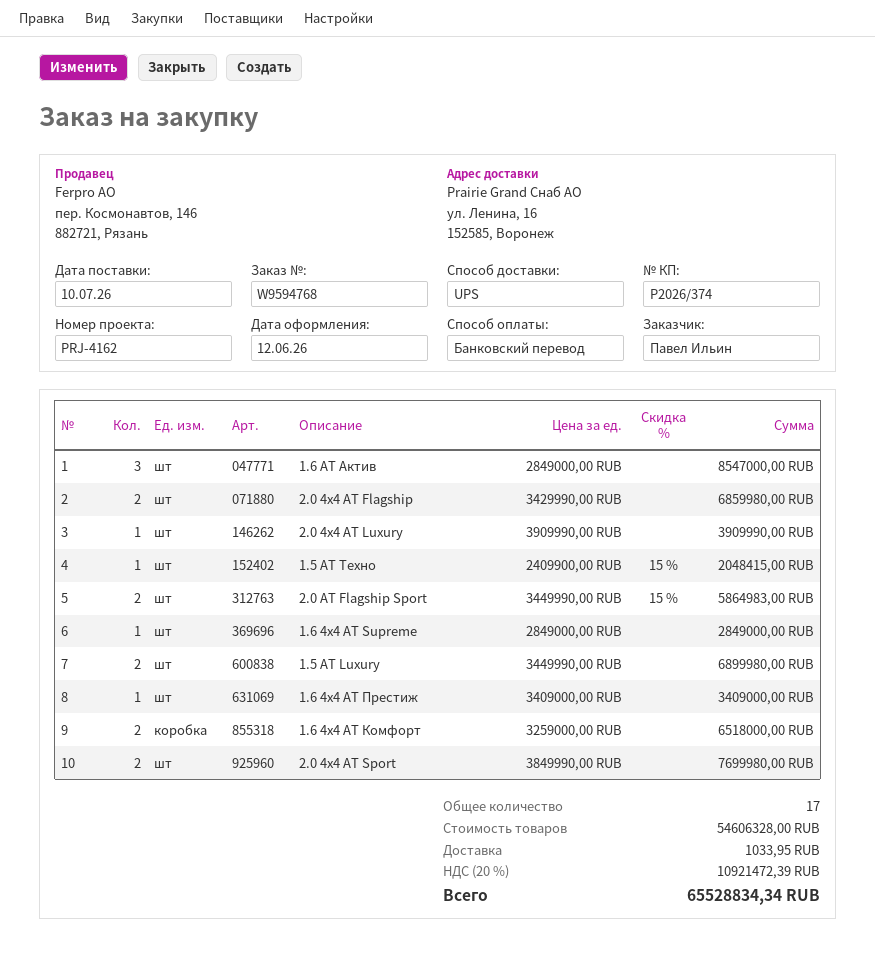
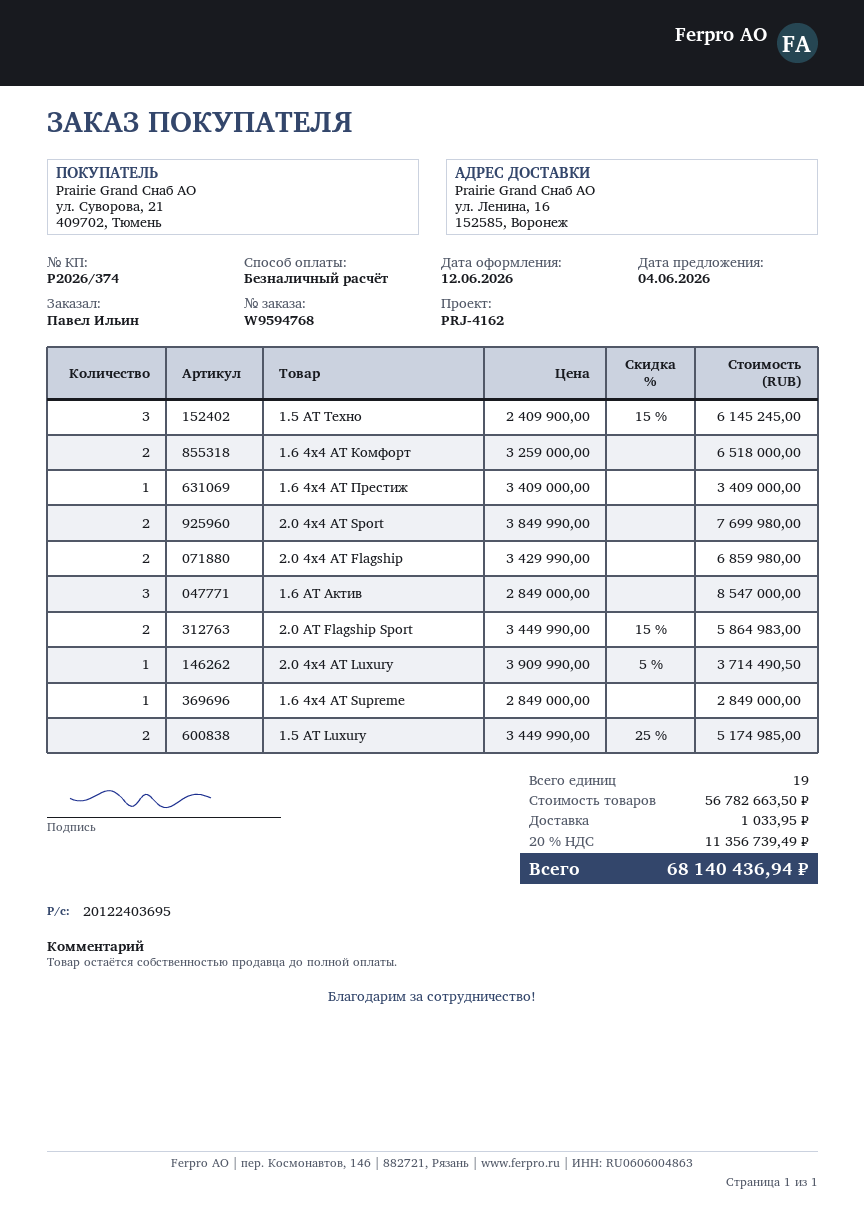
2.0 4x4 AT Luxury: 1 x 3909990.00 = 3909990.00 -> 1 x 3909990.00 - 5% = 3714490.50
1.5 AT Техно: 1 x 2409900.00 - 15% = 2048415.00 -> 3 x 2409900.00 - 15% = 6145245.00
1.5 AT Luxury: 2 x 3449990.00 = 6899980.00 -> 2 x 3449990.00 - 25% = 5174985.00
total quantity: 17 -> 19
subtotal: 54606328.00 -> 56782663.50
tax: 20% = 10921472.39 -> 20% = 11356739.49
total: 65528834.34 -> 68140436.94

